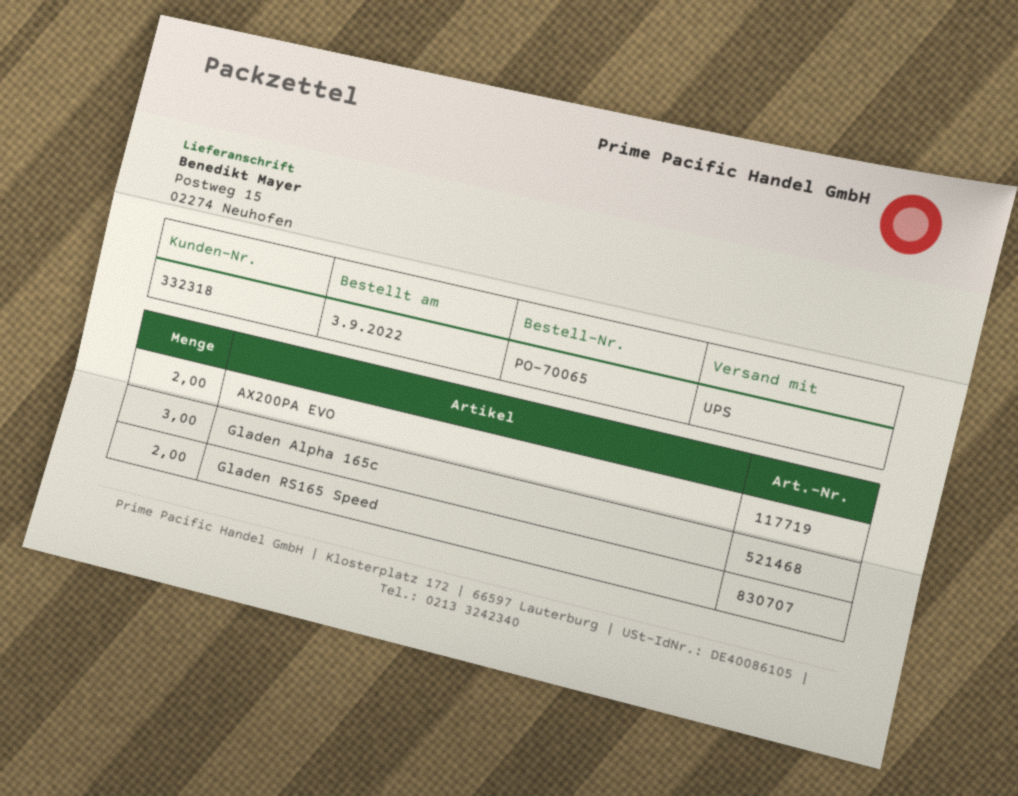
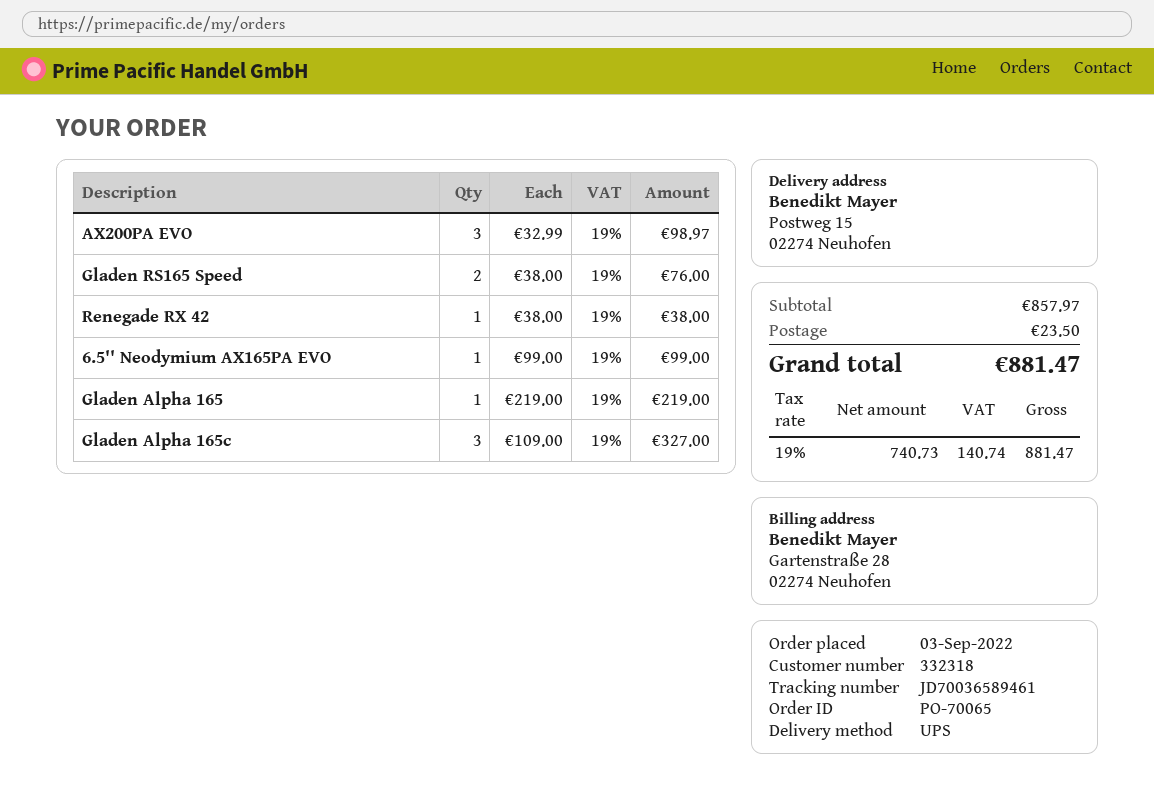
AX200PA EVO: 2 -> 3
Renegade RX 42: none -> 1
6.5'' Neodymium AX165PA EVO: none -> 1
Gladen Alpha 165: none -> 1

